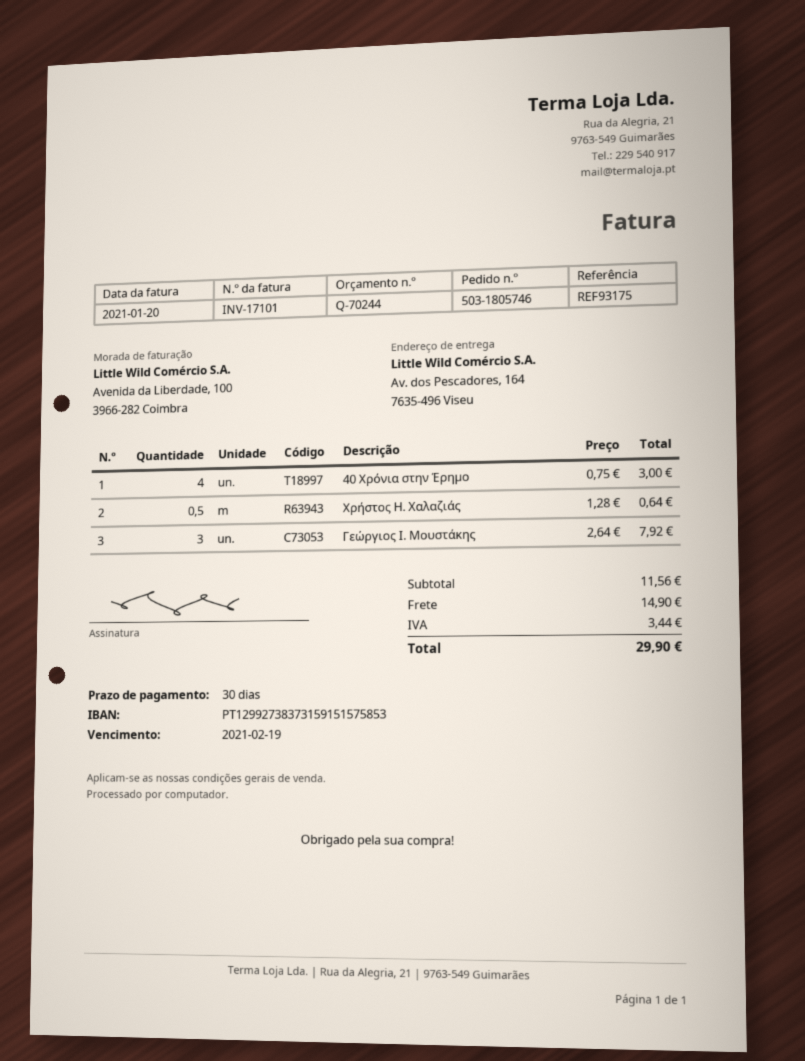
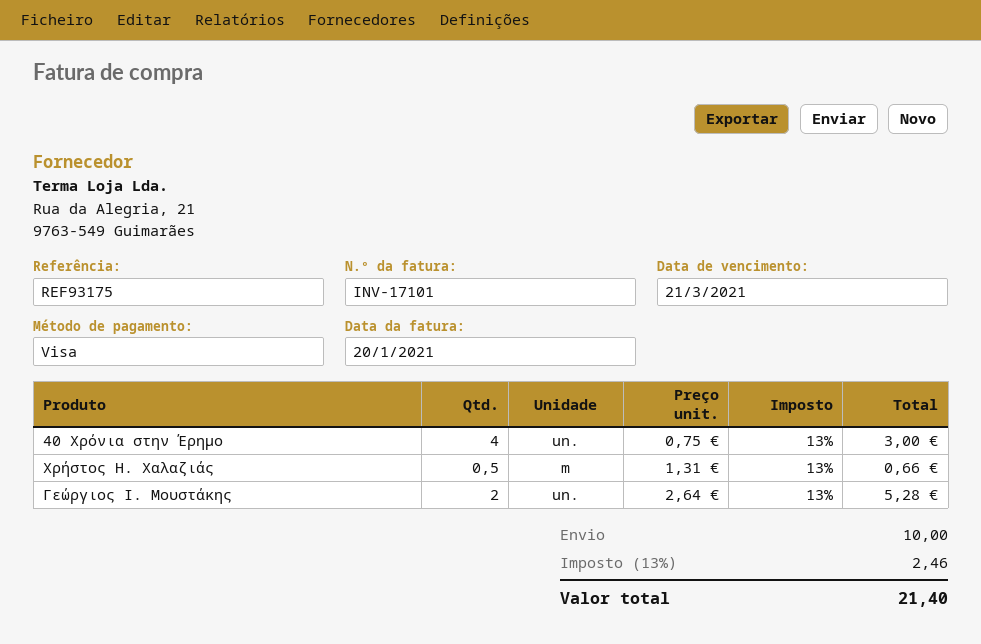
due date: 2021-02-19 -> 2021-03-21
Χρήστος Η. Χαλαζιάς: 0.5 x 1.28 = 0.64 -> 0.5 x 1.31 = 0.66
Γεώργιος Ι. Μουστάκης: 3 x 2.64 = 7.92 -> 2 x 2.64 = 5.28
shipping: 14.90 -> 10.00
tax: 3.44 -> 2.46
total: 29.90 -> 21.40

